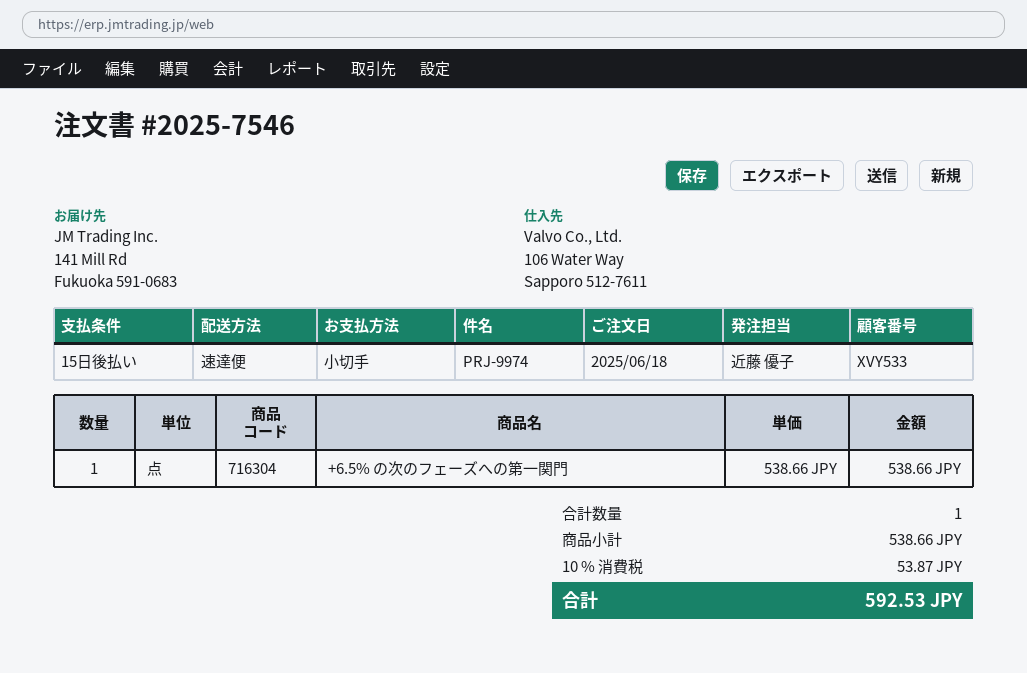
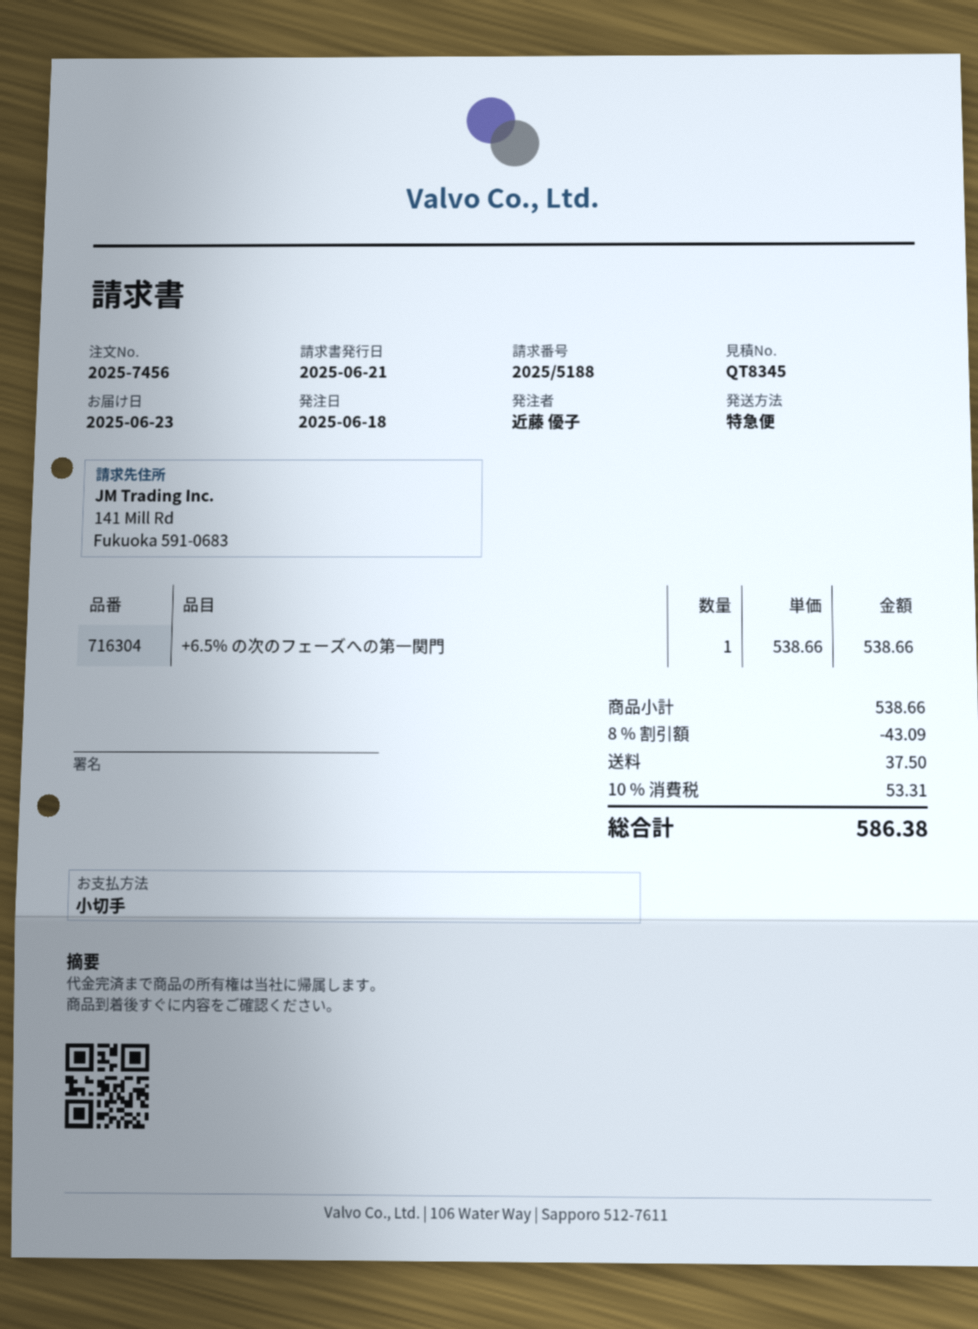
order number: 2025-7546 -> 2025-7456
discount: none -> 8% = 43.09
shipping: none -> 37.50
tax: 10% = 53.87 -> 10% = 53.31
total: 592.53 -> 586.38

